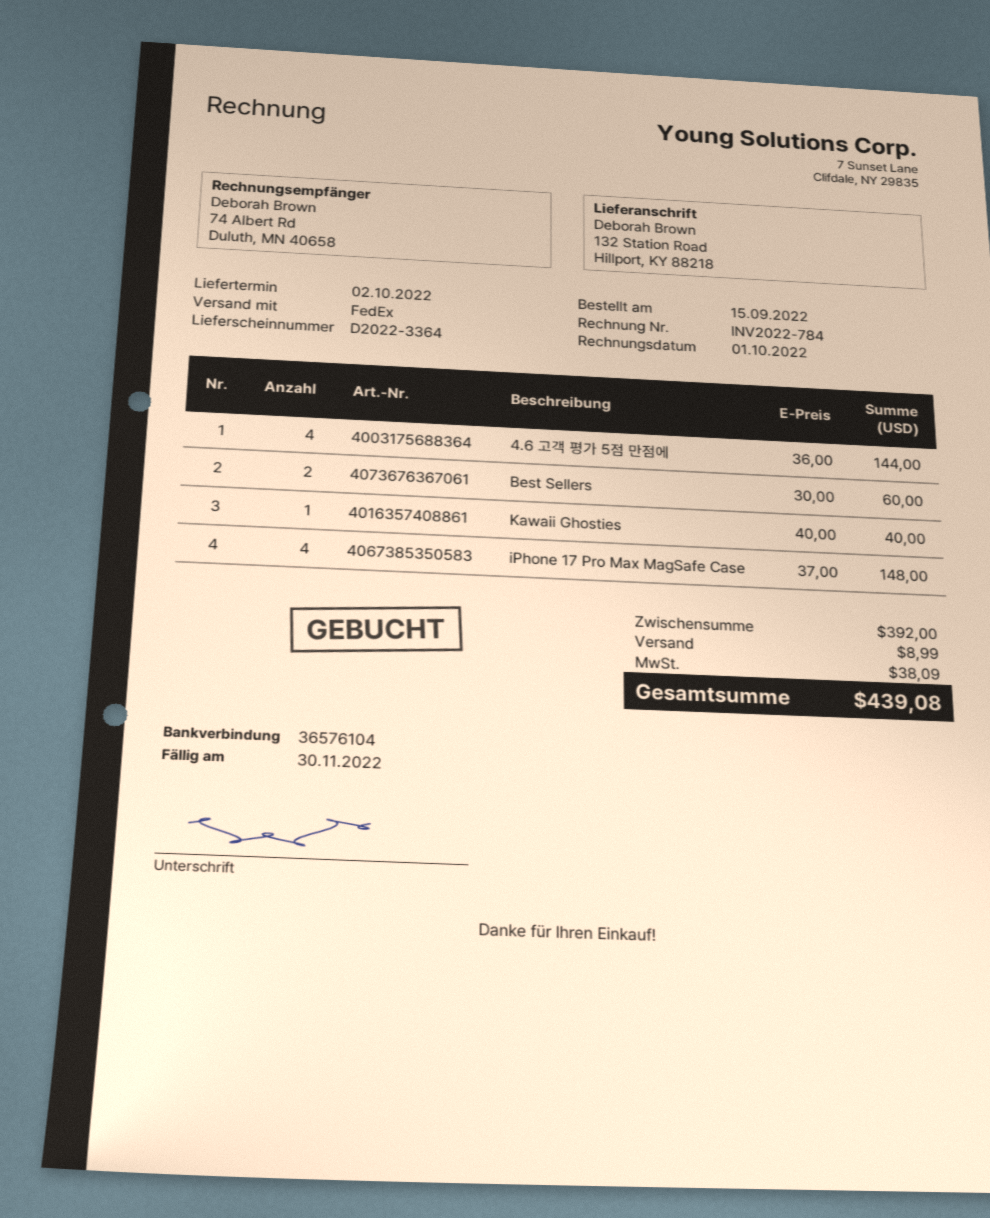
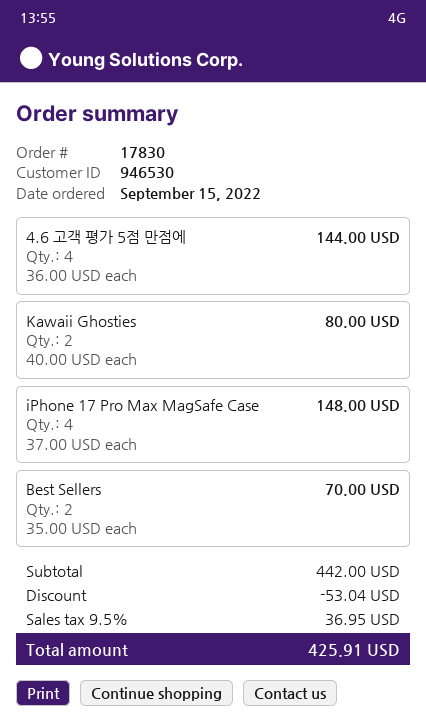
Best Sellers: 2 x 30.00 = 60.00 -> 2 x 35.00 = 70.00
Kawaii Ghosties: 1 x 40.00 = 40.00 -> 2 x 40.00 = 80.00
subtotal: 392.00 -> 442.00
discount: none -> 53.04
shipping: 8.99 -> none
tax: 38.09 -> 36.95
total: 439.08 -> 425.91

